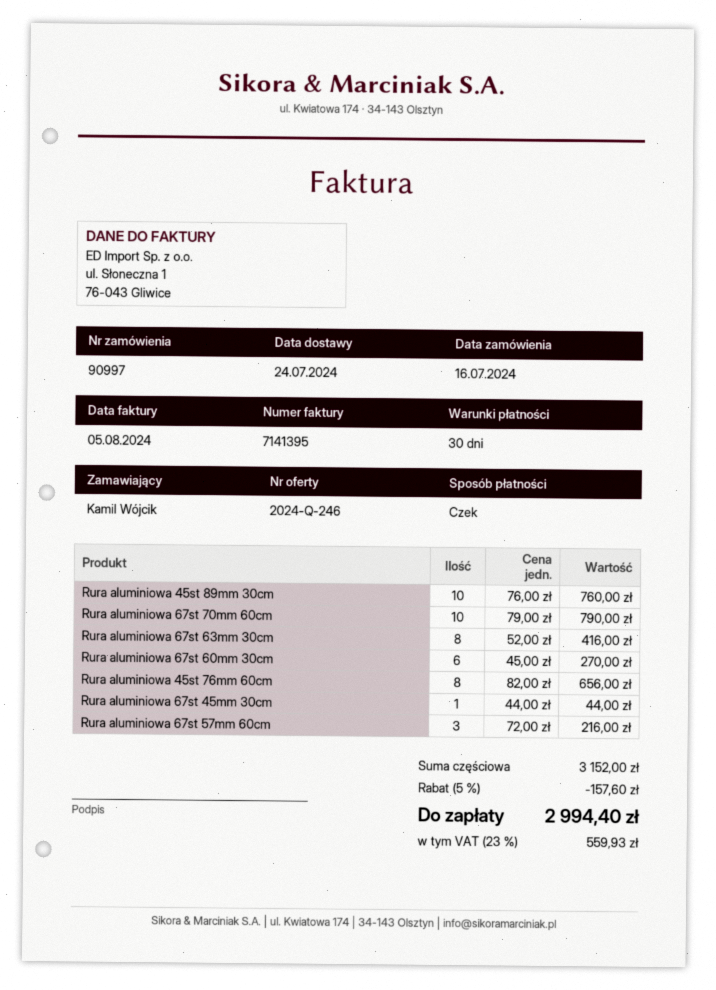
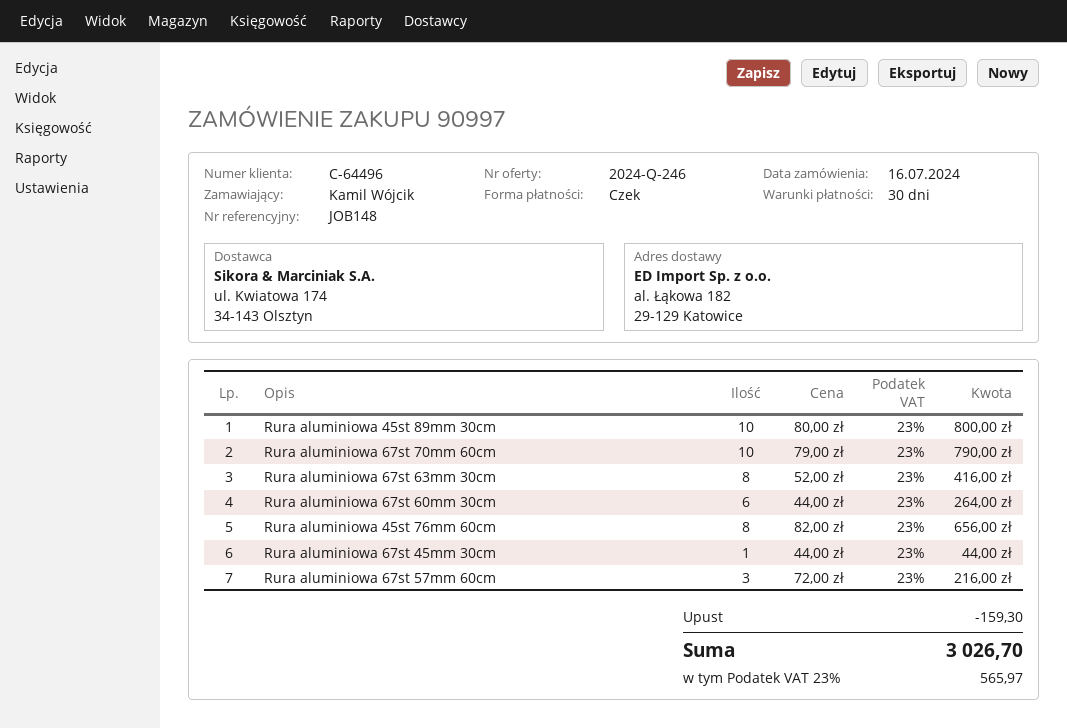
Rura aluminiowa 45st 89mm 30cm: 10 x 76.00 = 760.00 -> 10 x 80.00 = 800.00
Rura aluminiowa 67st 60mm 30cm: 6 x 45.00 = 270.00 -> 6 x 44.00 = 264.00
discount: 157.60 -> 159.30
tax: 23% = 559.93 -> 23% = 565.97
total: 2994.40 -> 3026.70

